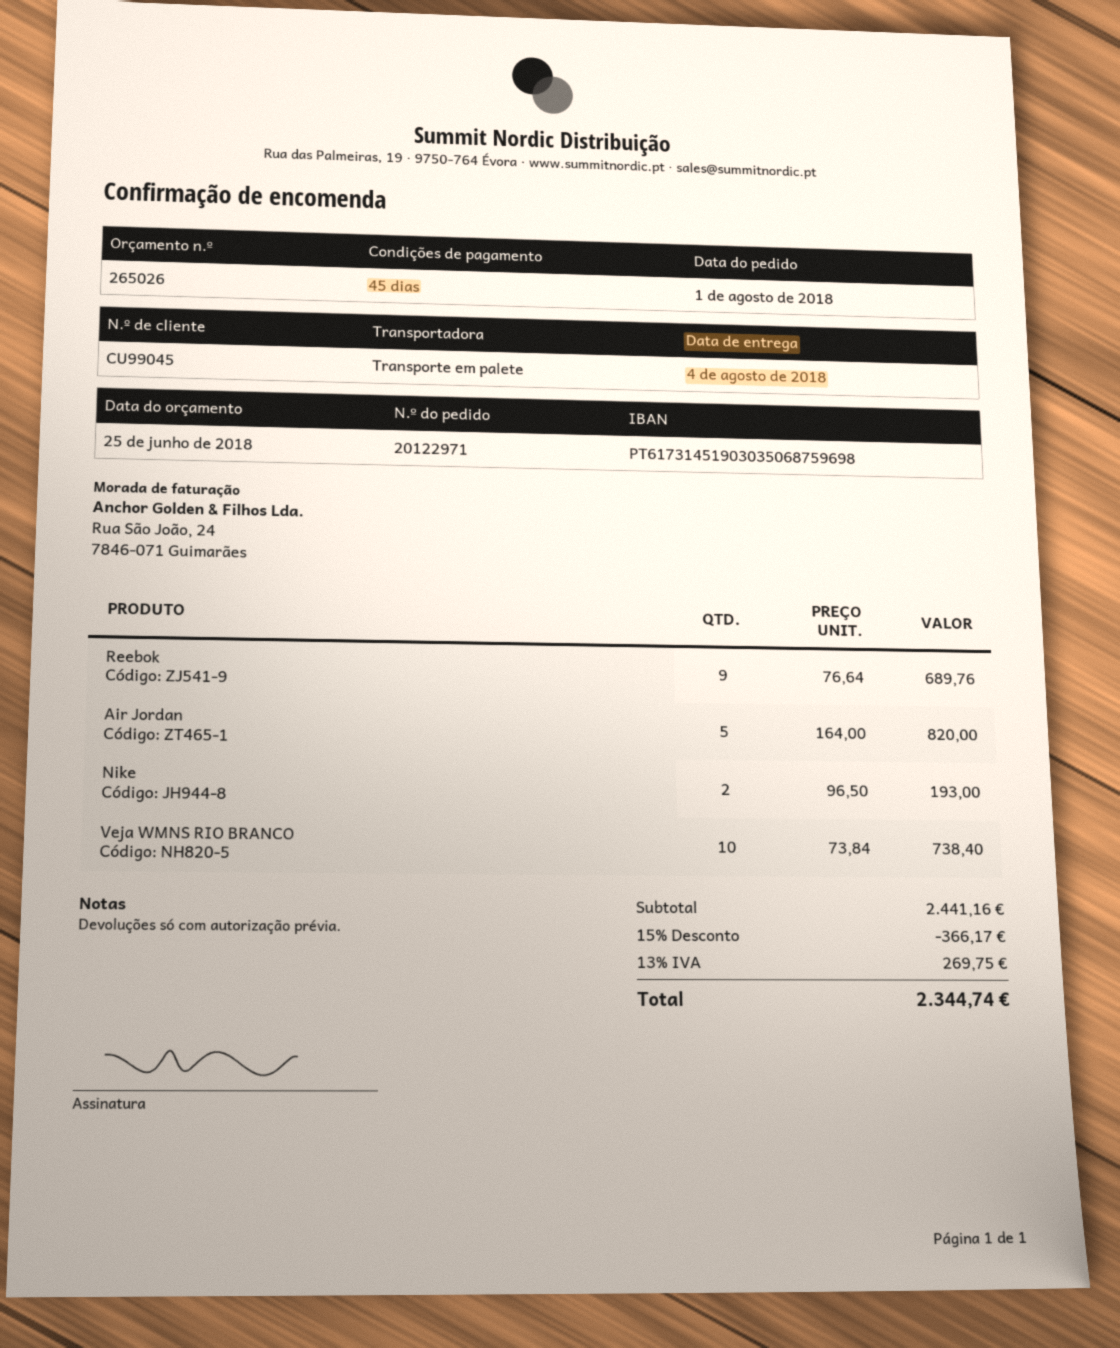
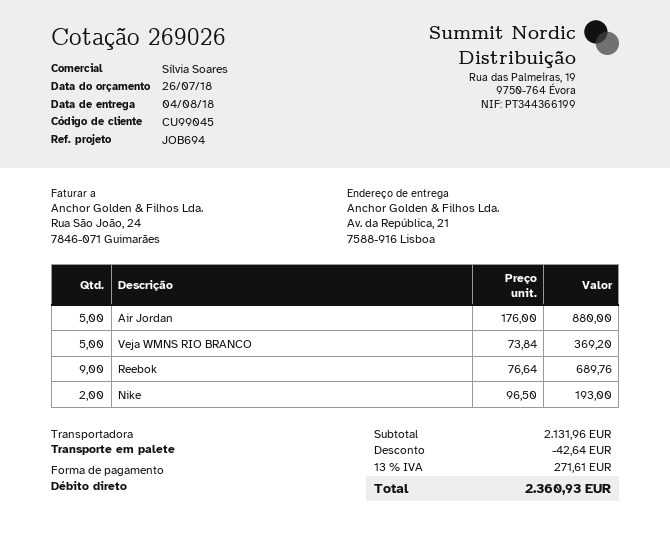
quote number: 265026 -> 269026
quote date: 2018-06-25 -> 2018-07-26
Air Jordan: 5 x 164.00 = 820.00 -> 5 x 176.00 = 880.00
Veja WMNS RIO BRANCO: 10 x 73.84 = 738.40 -> 5 x 73.84 = 369.20
subtotal: 2441.16 -> 2131.96
discount: 366.17 -> 42.64
tax: 13% = 269.75 -> 13% = 271.61
total: 2344.74 -> 2360.93

